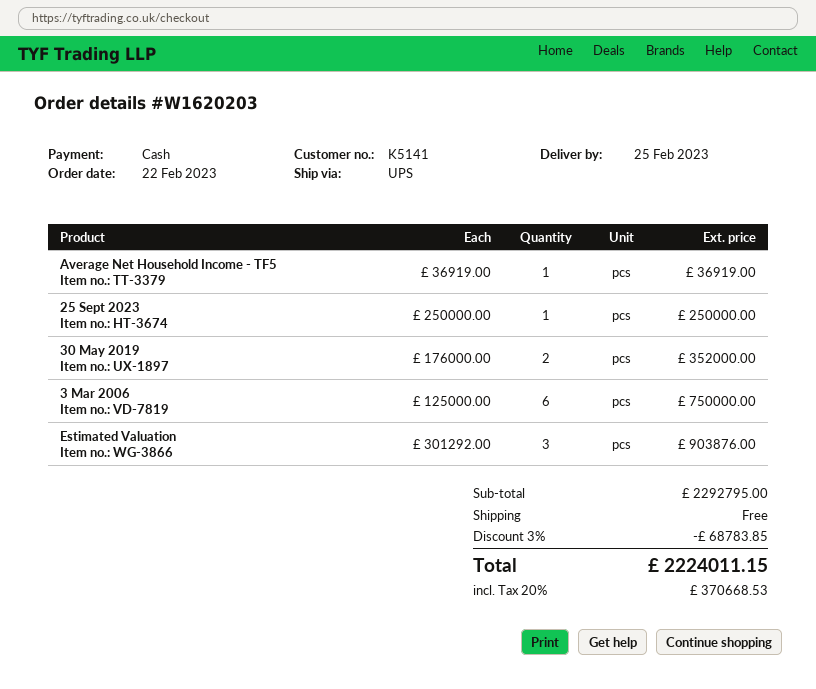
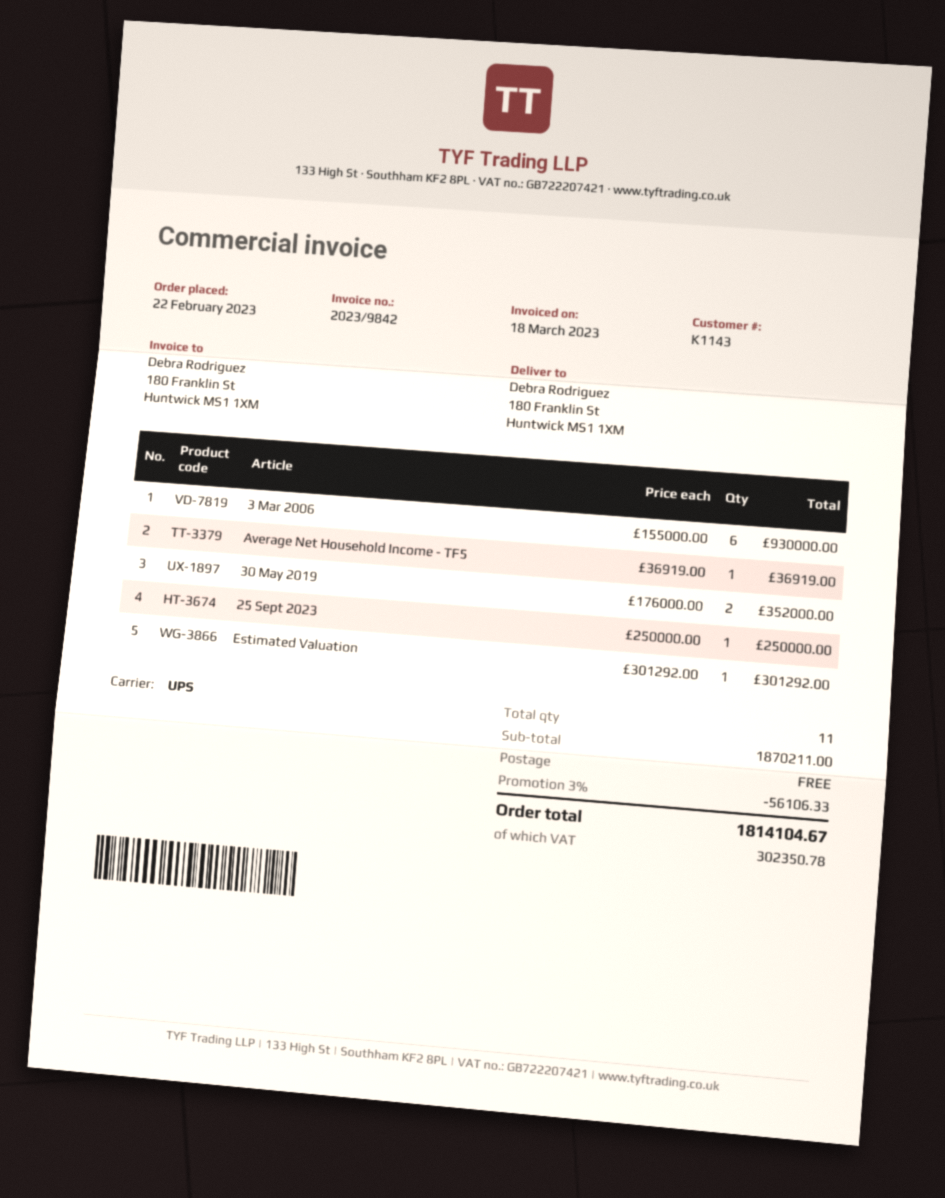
customer number: K5141 -> K1143
3 Mar 2006: 6 x 125000.00 = 750000.00 -> 6 x 155000.00 = 930000.00
Estimated Valuation: 3 x 301292.00 = 903876.00 -> 1 x 301292.00 = 301292.00
subtotal: 2292795.00 -> 1870211.00
discount: 3% = 68783.85 -> 3% = 56106.33
tax: 370668.53 -> 302350.78
total: 2224011.15 -> 1814104.67

